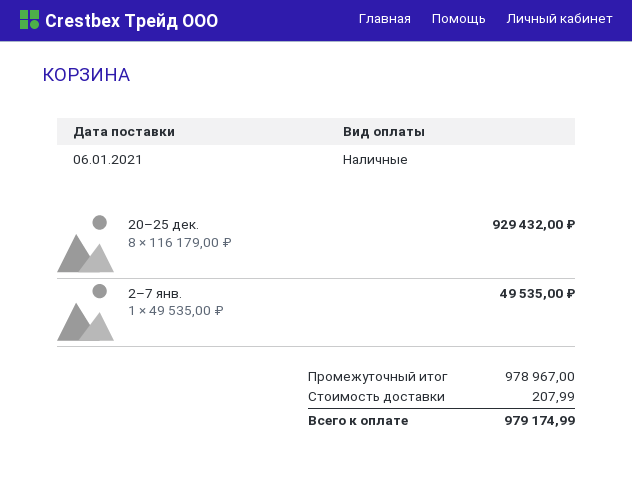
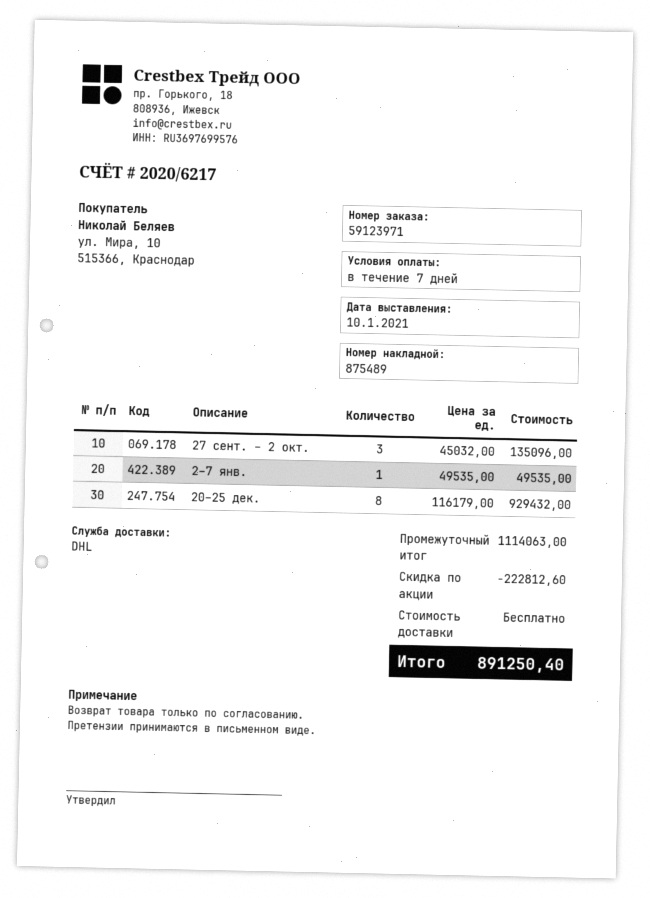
27 сент. – 2 окт.: none -> 3 x 45032.00 = 135096.00
subtotal: 978967.00 -> 1114063.00
discount: none -> 222812.60
shipping: 207.99 -> 0.00
total: 979174.99 -> 891250.40

